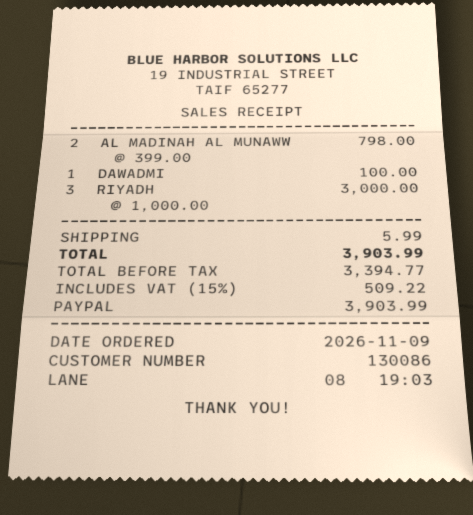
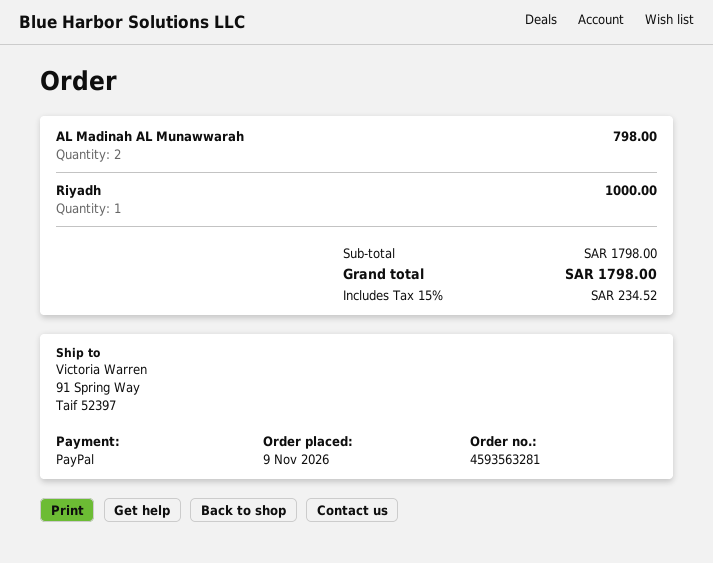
DAWADMI: 1 for 100.00 -> none
RIYADH: 3 for 3000.00 -> 1 for 1000.00
shipping: 5.99 -> none
tax: 15% = 509.22 -> 15% = 234.52
total: 3903.99 -> 1798.00

